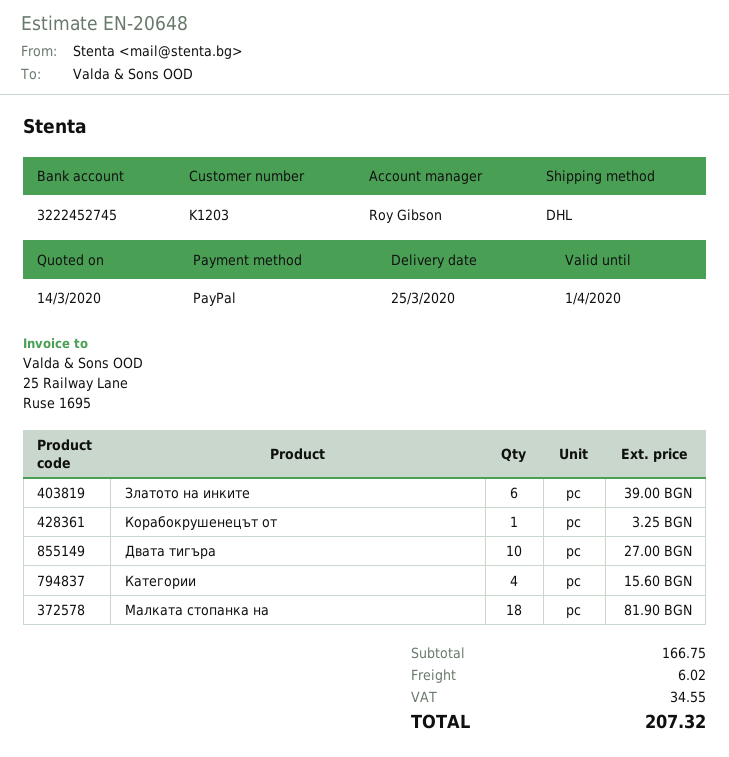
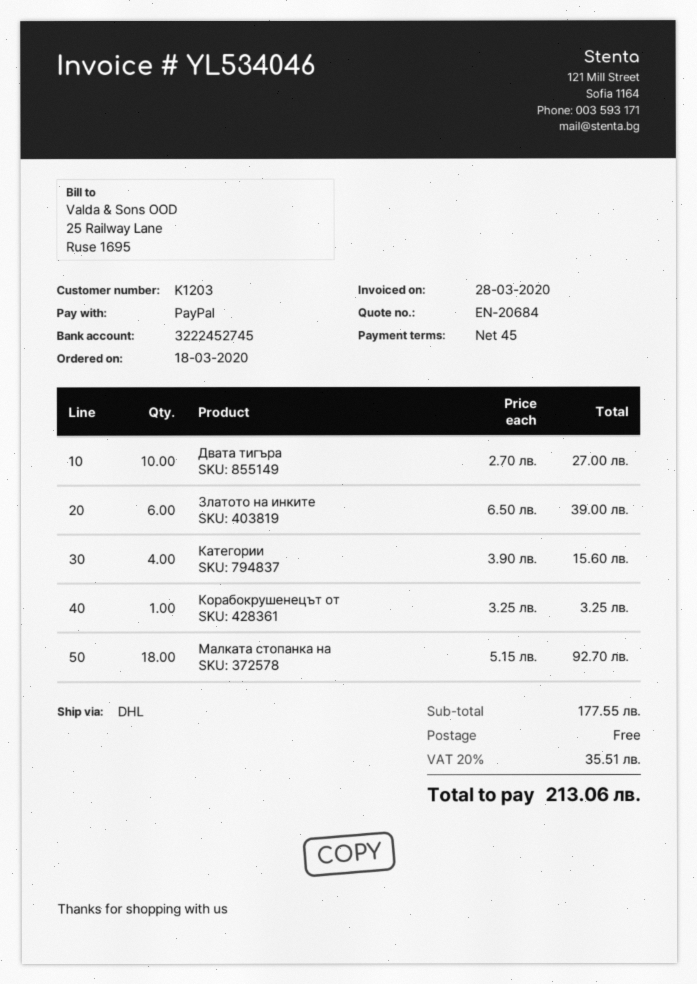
quote number: EN-20648 -> EN-20684
Малката стопанка на: 18 for 81.90 -> 18 for 92.70
subtotal: 166.75 -> 177.55
shipping: 6.02 -> 0.00
tax: 34.55 -> 35.51
total: 207.32 -> 213.06

